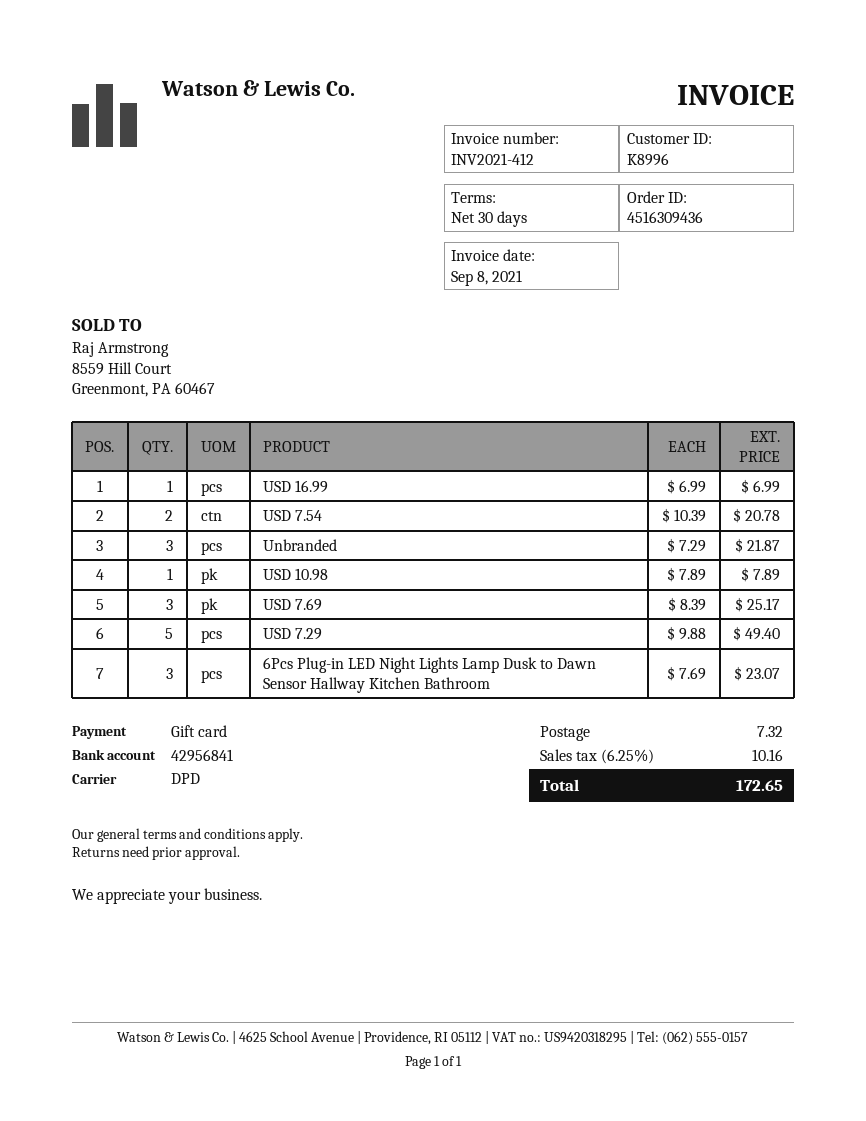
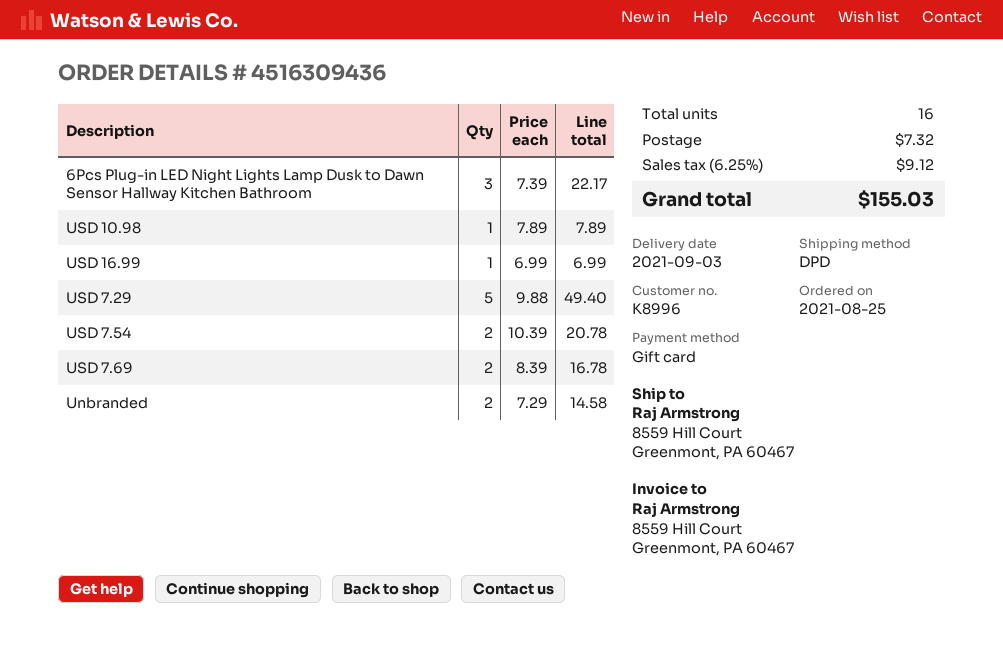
Unbranded: 3 x 7.29 = 21.87 -> 2 x 7.29 = 14.58
USD 7.69: 3 x 8.39 = 25.17 -> 2 x 8.39 = 16.78
6Pcs Plug-in LED Night Lights Lamp Dusk to Dawn Sensor Hallway Kitchen Bathroom: 3 x 7.69 = 23.07 -> 3 x 7.39 = 22.17
tax: 6.25% = 10.16 -> 6.25% = 9.12
total: 172.65 -> 155.03

